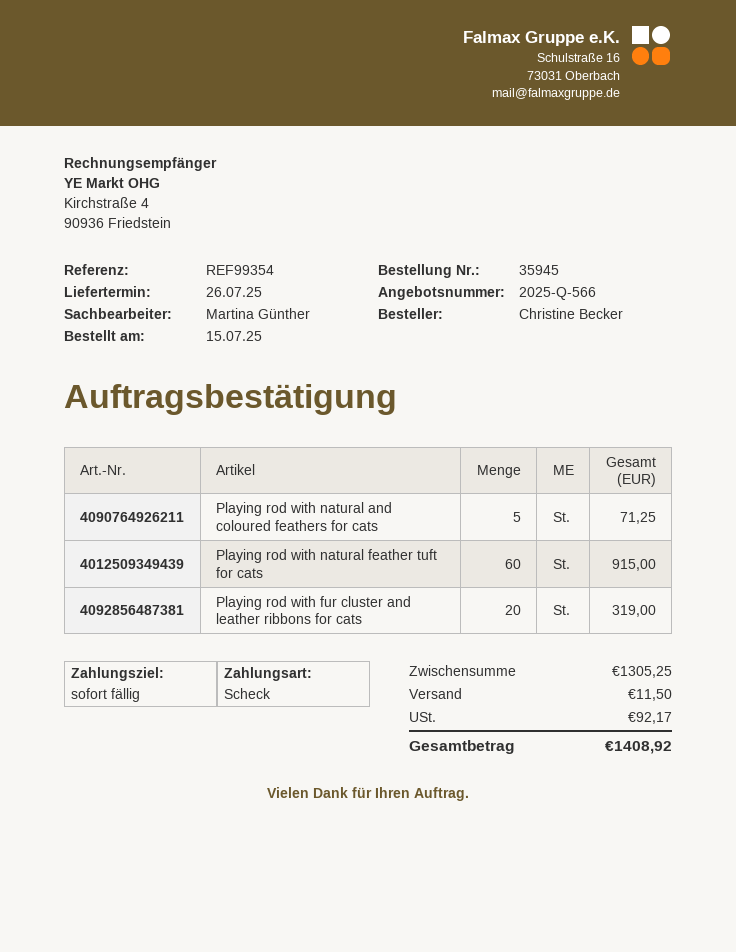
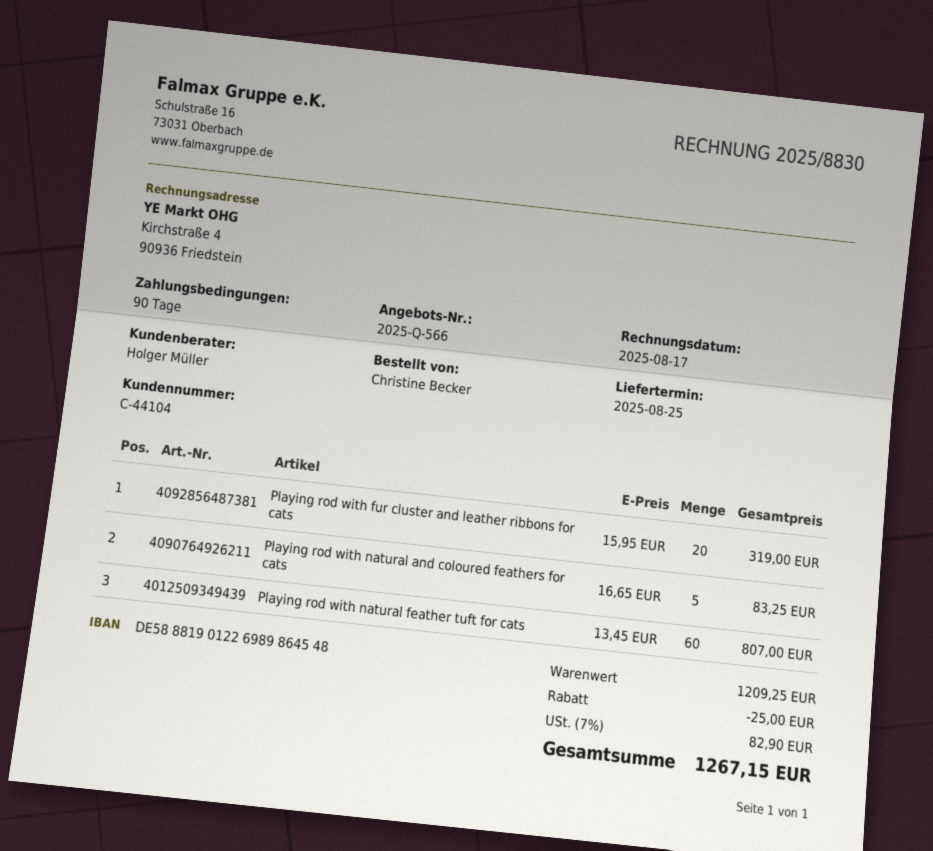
delivery date: 2025-07-26 -> 2025-08-25
payment terms: on receipt -> 90 days
sales rep: Martina Günther -> Holger Müller
Playing rod with natural and coloured feathers for cats: 5 for 71.25 -> 5 for 83.25
Playing rod with natural feather tuft for cats: 60 for 915.00 -> 60 for 807.00
subtotal: 1305.25 -> 1209.25
discount: none -> 25.00
shipping: 11.50 -> none
tax: 92.17 -> 82.90
total: 1408.92 -> 1267.15

